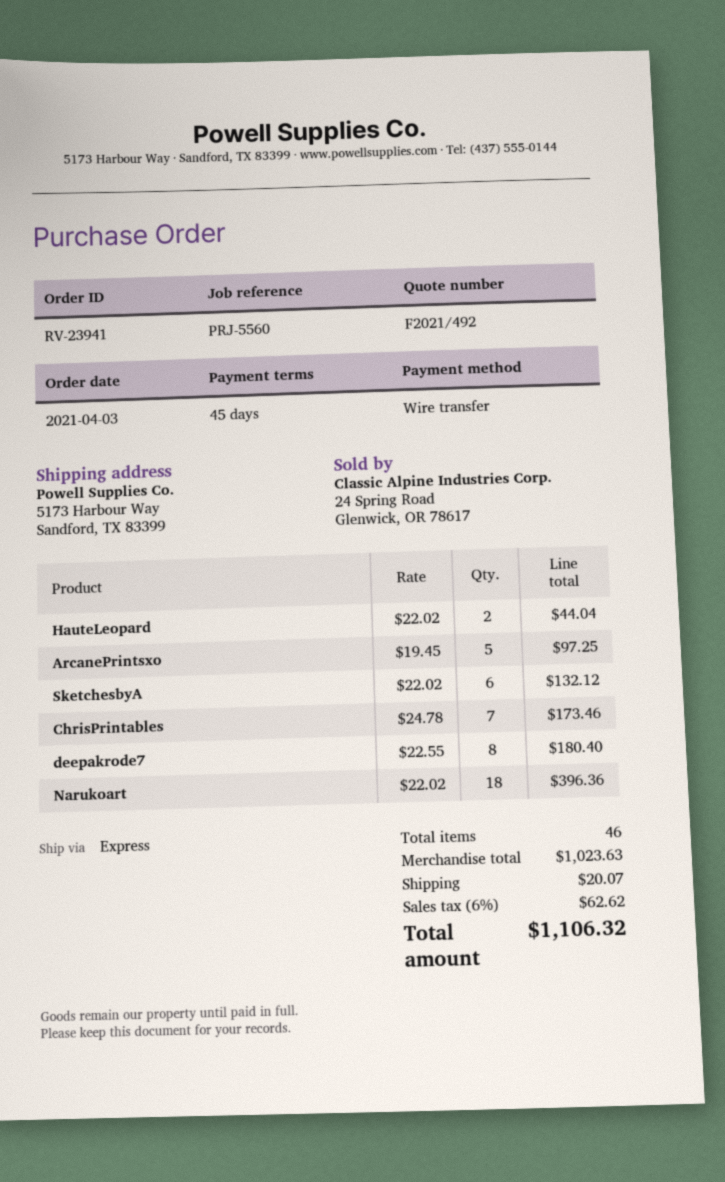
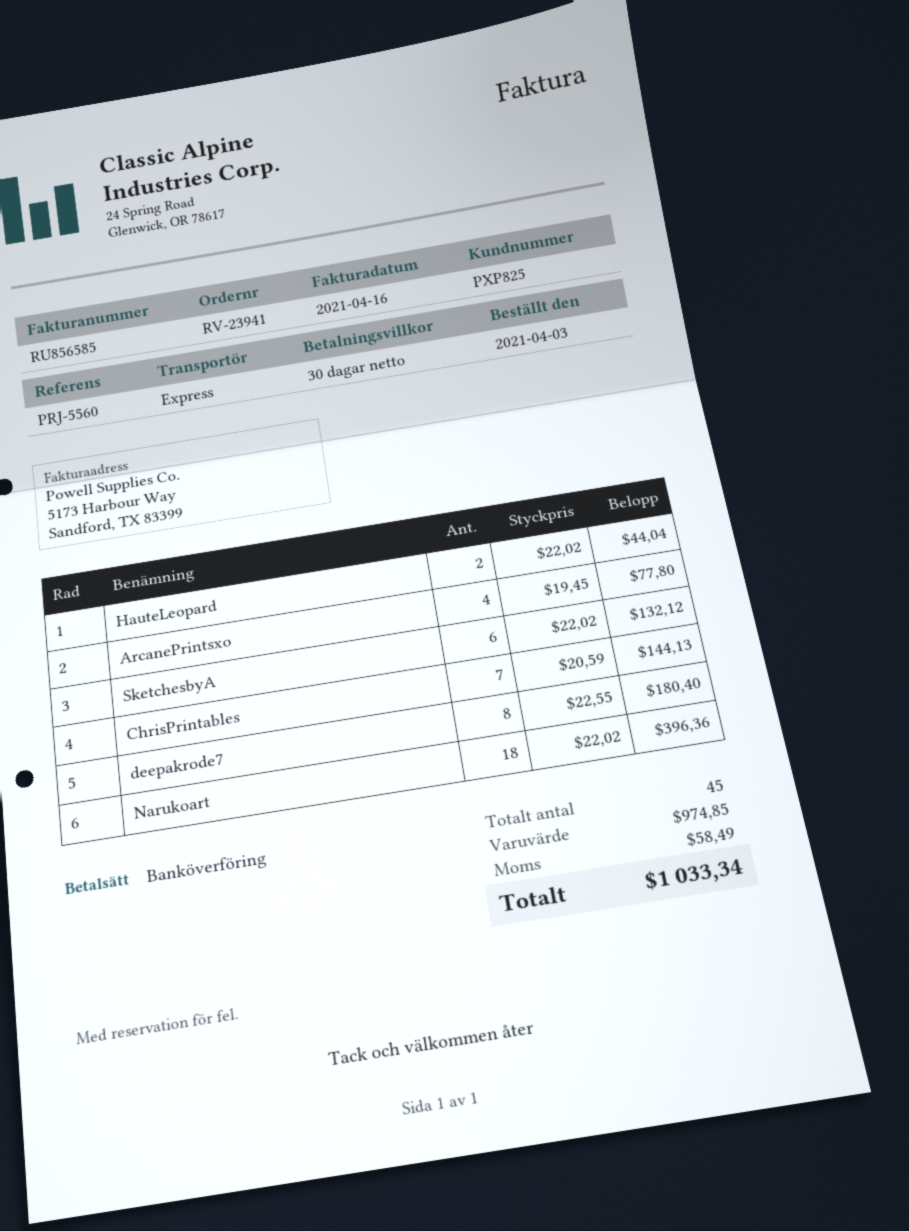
payment terms: 45 days -> 30 days
ArcanePrintsxo: 5 x 19.45 = 97.25 -> 4 x 19.45 = 77.80
ChrisPrintables: 7 x 24.78 = 173.46 -> 7 x 20.59 = 144.13
total quantity: 46 -> 45
subtotal: 1023.63 -> 974.85
shipping: 20.07 -> none
tax: 62.62 -> 58.49
total: 1106.32 -> 1033.34

